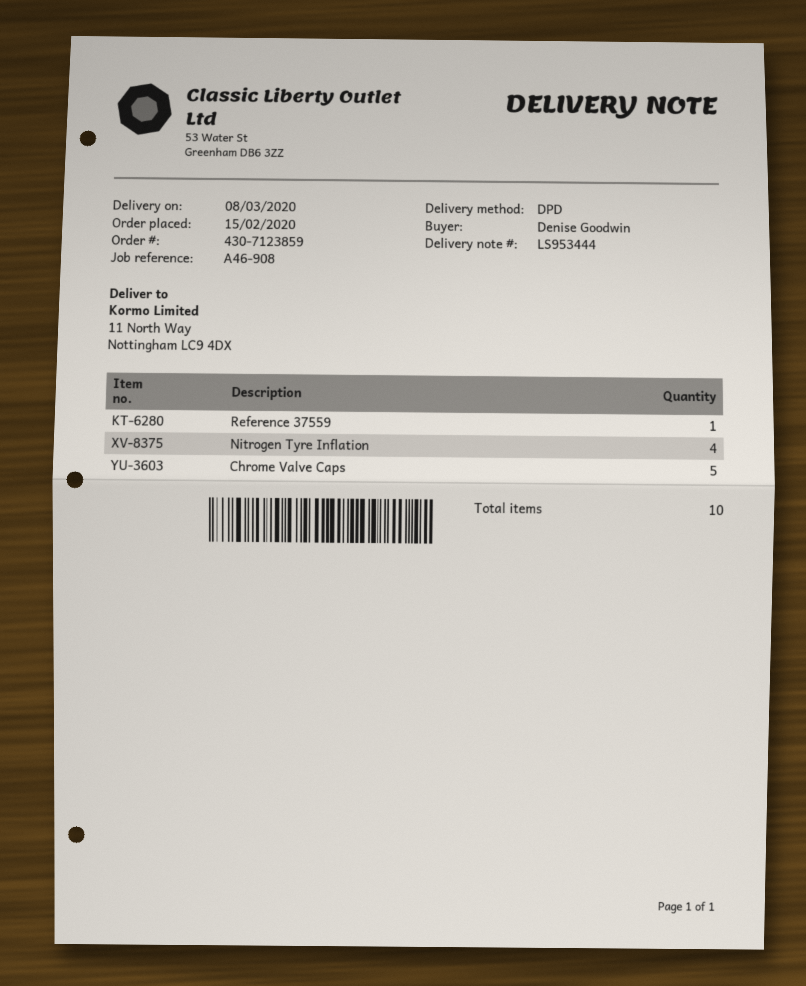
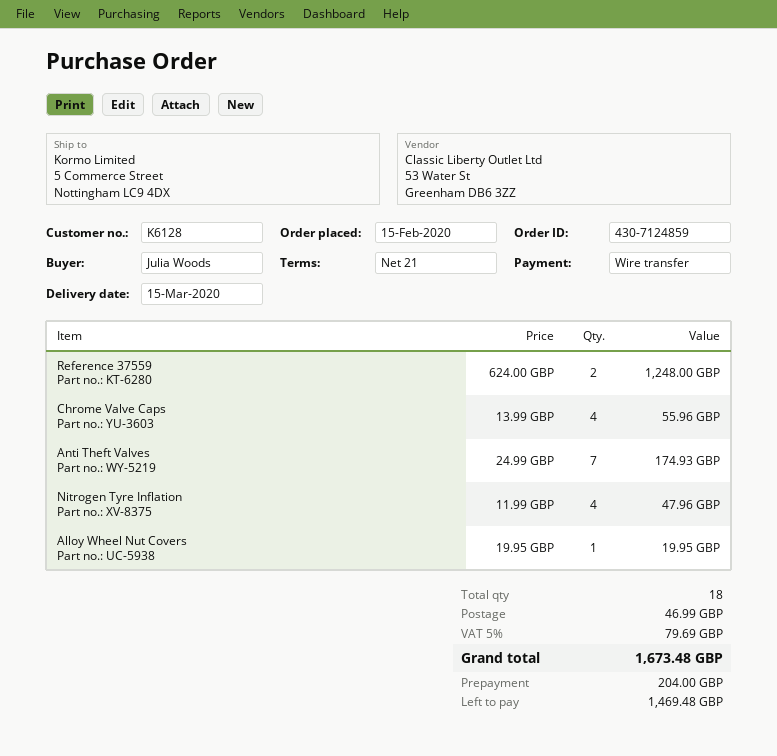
order number: 430-7123859 -> 430-7124859
delivery date: 2020-03-08 -> 2020-03-15
ordered by: Denise Goodwin -> Julia Woods
ship to: 11 North Way, Nottingham LC9 4DX -> 5 Commerce Street, Nottingham LC9 4DX
Reference 37559: 1 -> 2
Chrome Valve Caps: 5 -> 4
Anti Theft Valves: none -> 7
Alloy Wheel Nut Covers: none -> 1
total quantity: 10 -> 18

